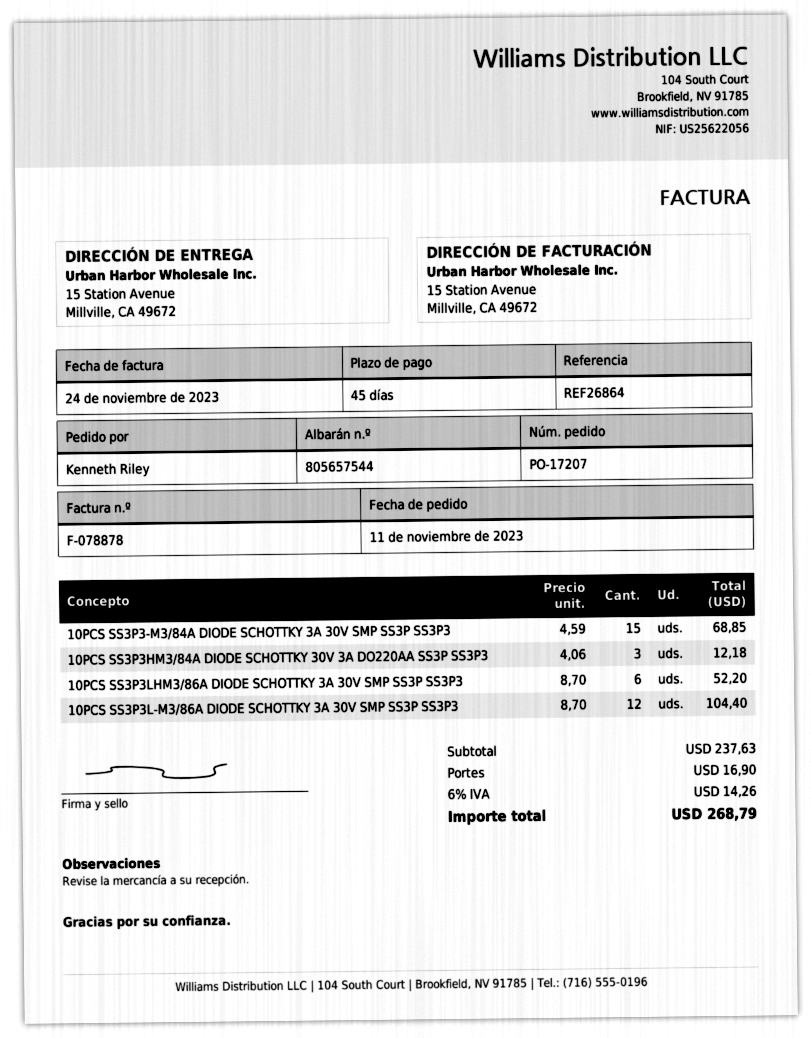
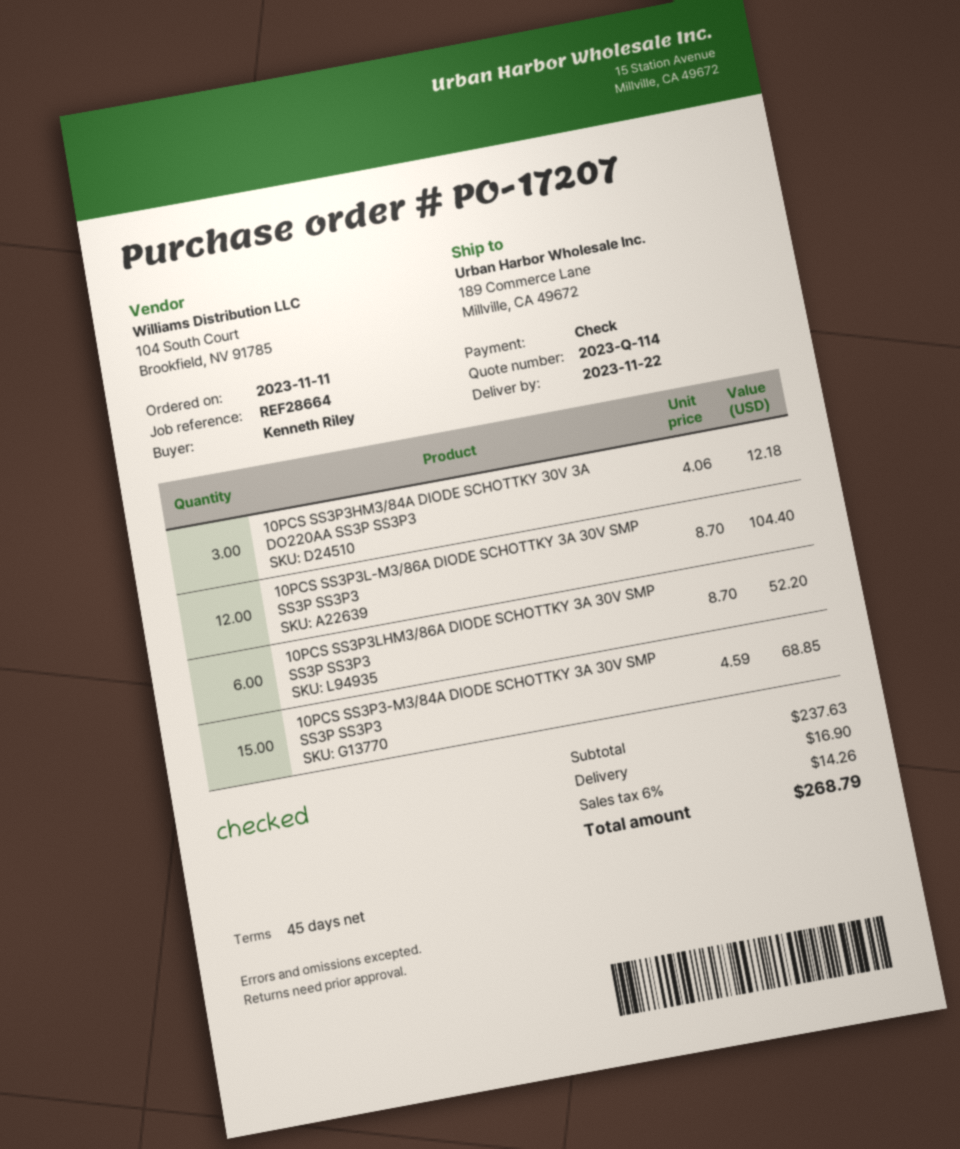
reference: REF26864 -> REF28664
ship to: 15 Station Avenue, Millville, CA 49672 -> 189 Commerce Lane, Millville, CA 49672

